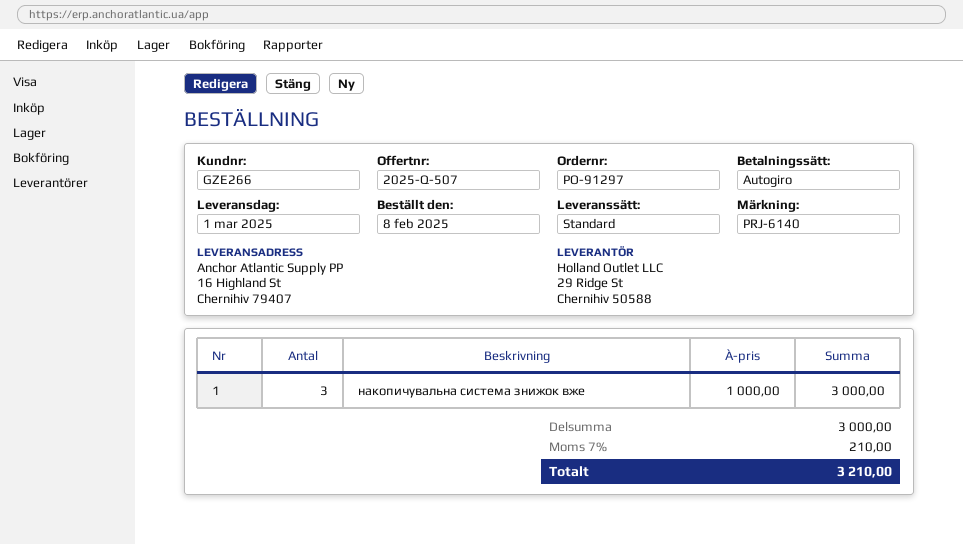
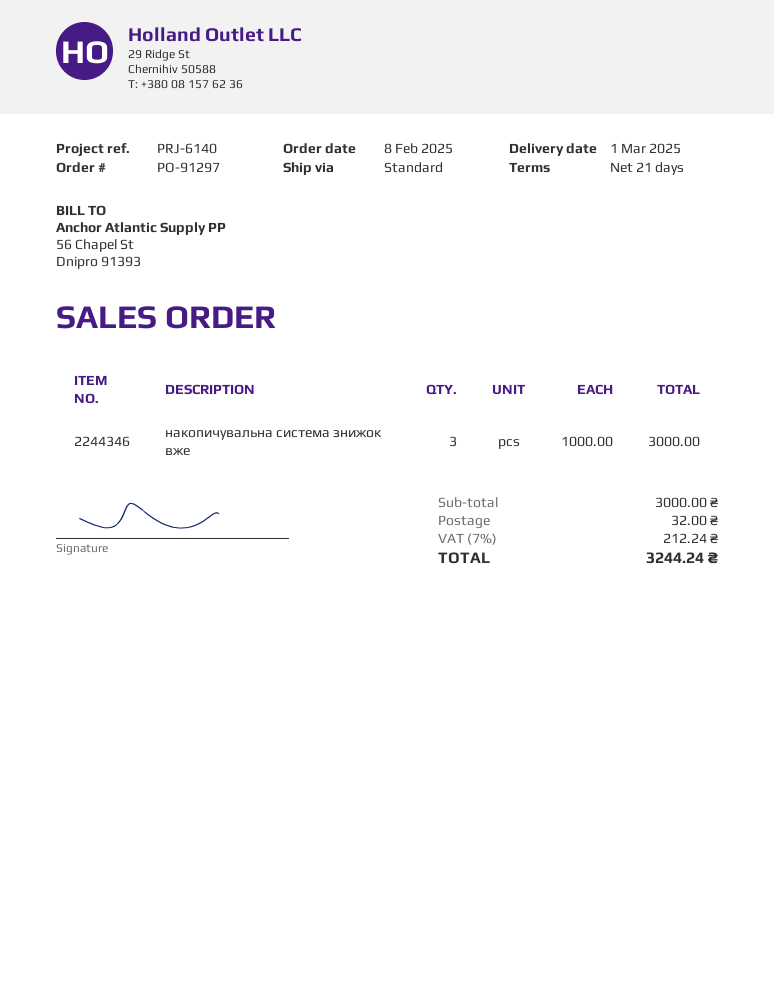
shipping: none -> 32.00
tax: 7% = 210.00 -> 7% = 212.24
total: 3210.00 -> 3244.24

